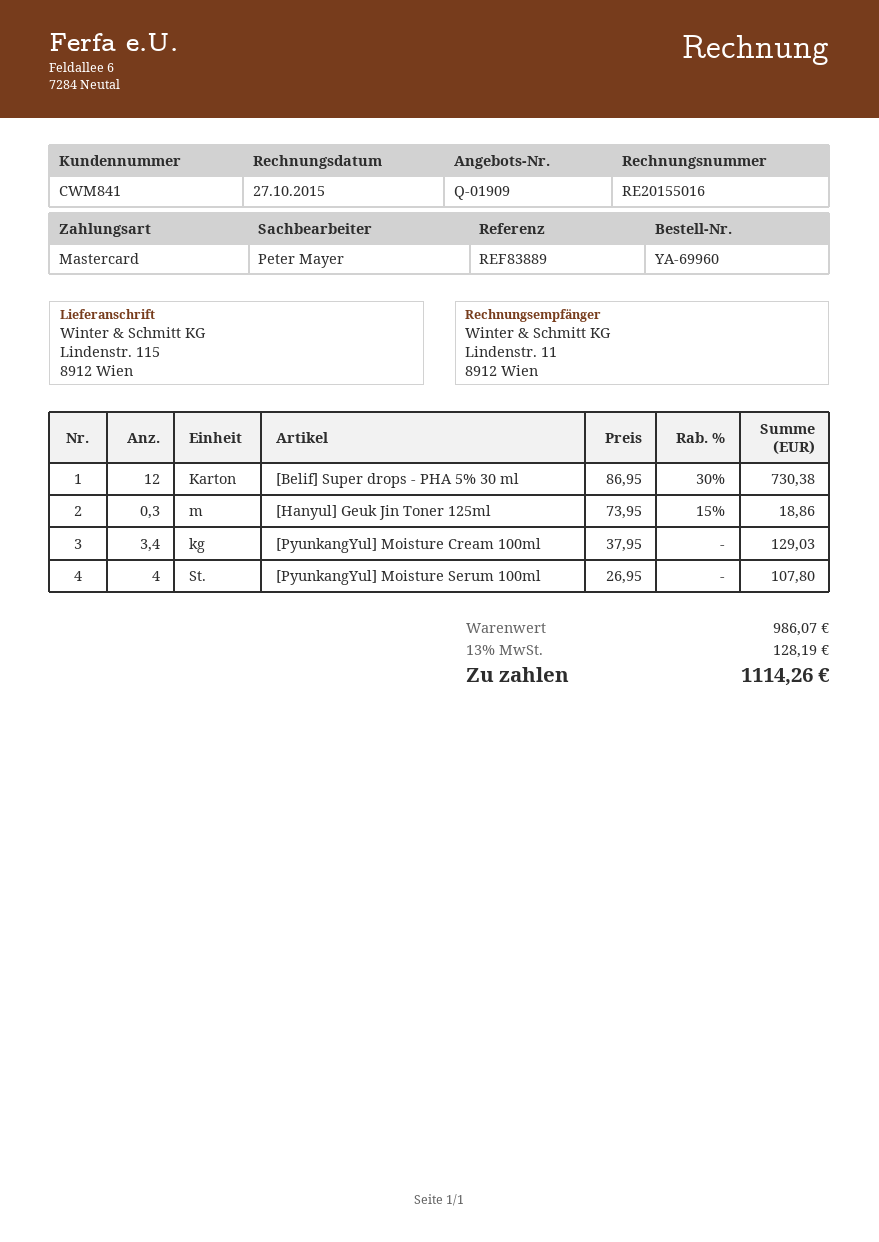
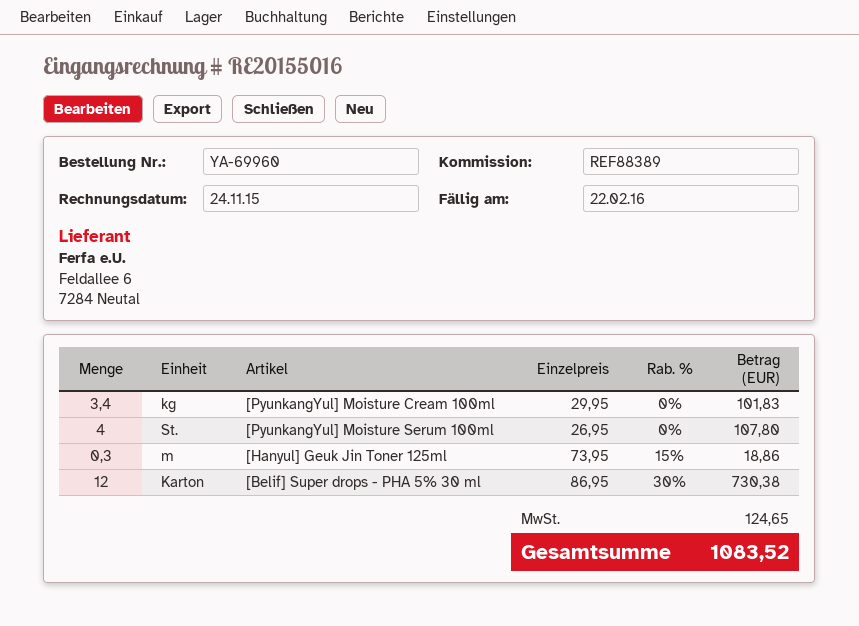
invoice date: 2015-10-27 -> 2015-11-24
reference: REF83889 -> REF88389
[PyunkangYul] Moisture Cream 100ml: 3.4 x 37.95 = 129.03 -> 3.4 x 29.95 = 101.83
tax: 128.19 -> 124.65
total: 1114.26 -> 1083.52

